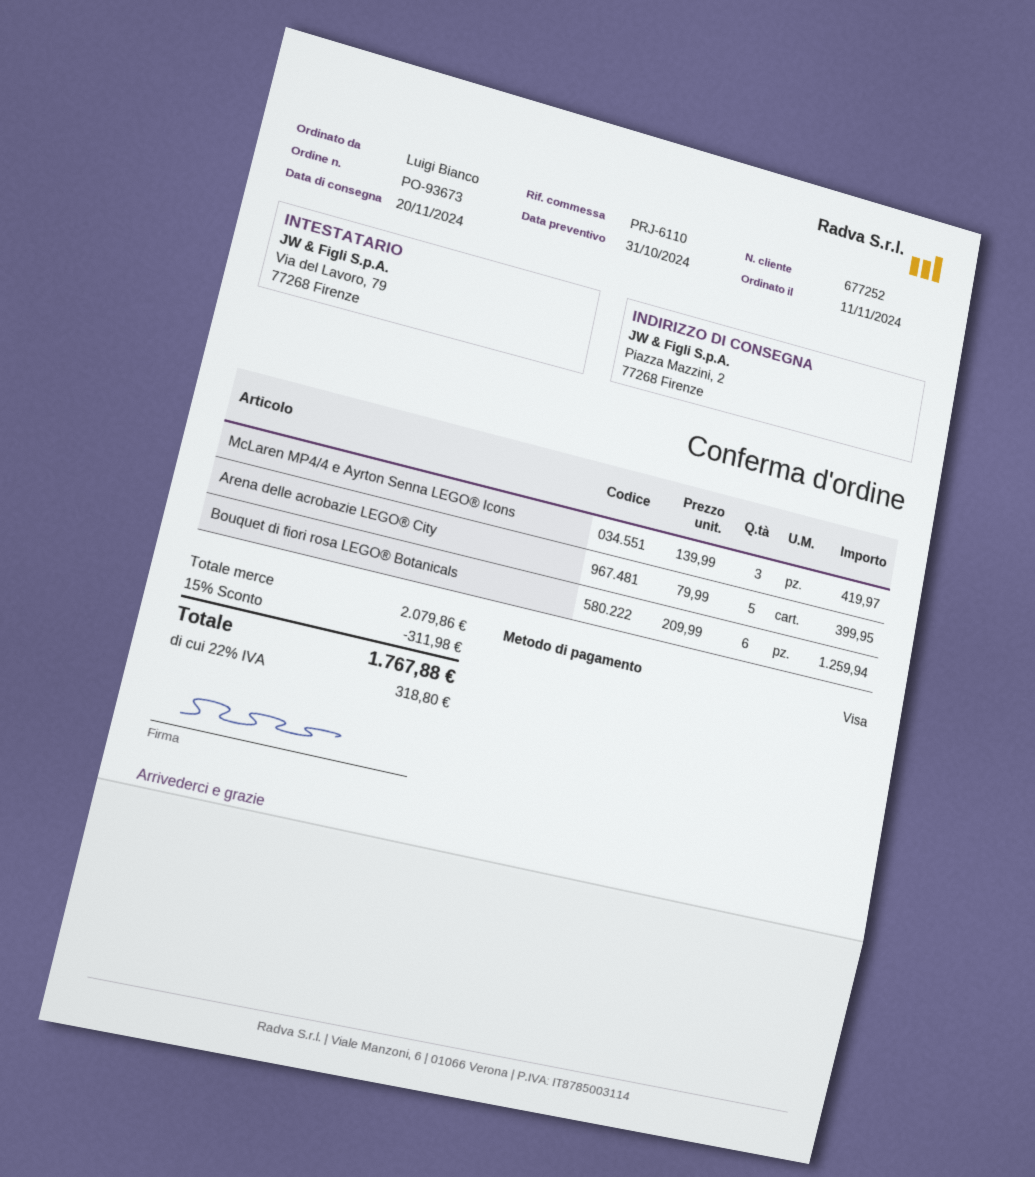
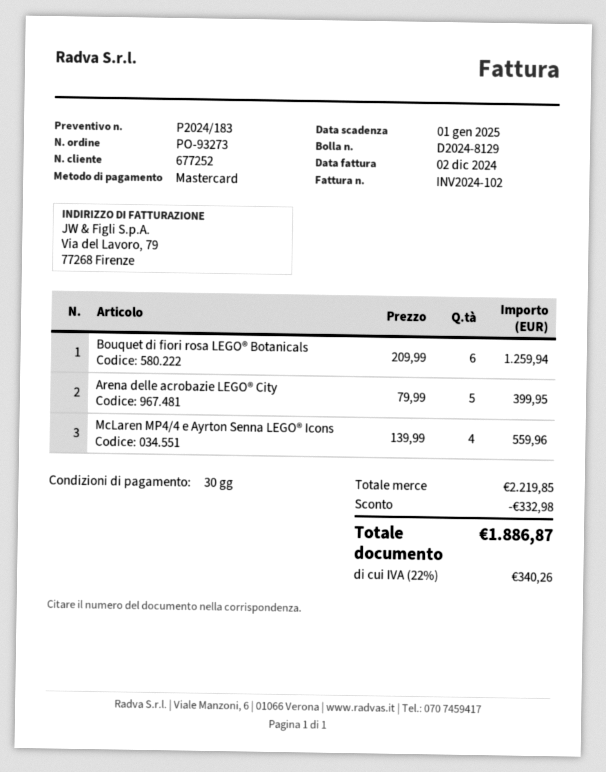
order number: PO-93673 -> PO-93273
payment method: Visa -> Mastercard
McLaren MP4/4 e Ayrton Senna LEGO® Icons: 3 x 139.99 = 419.97 -> 4 x 139.99 = 559.96
subtotal: 2079.86 -> 2219.85
discount: 311.98 -> 332.98
tax: 22% = 318.80 -> 22% = 340.26
total: 1767.88 -> 1886.87

